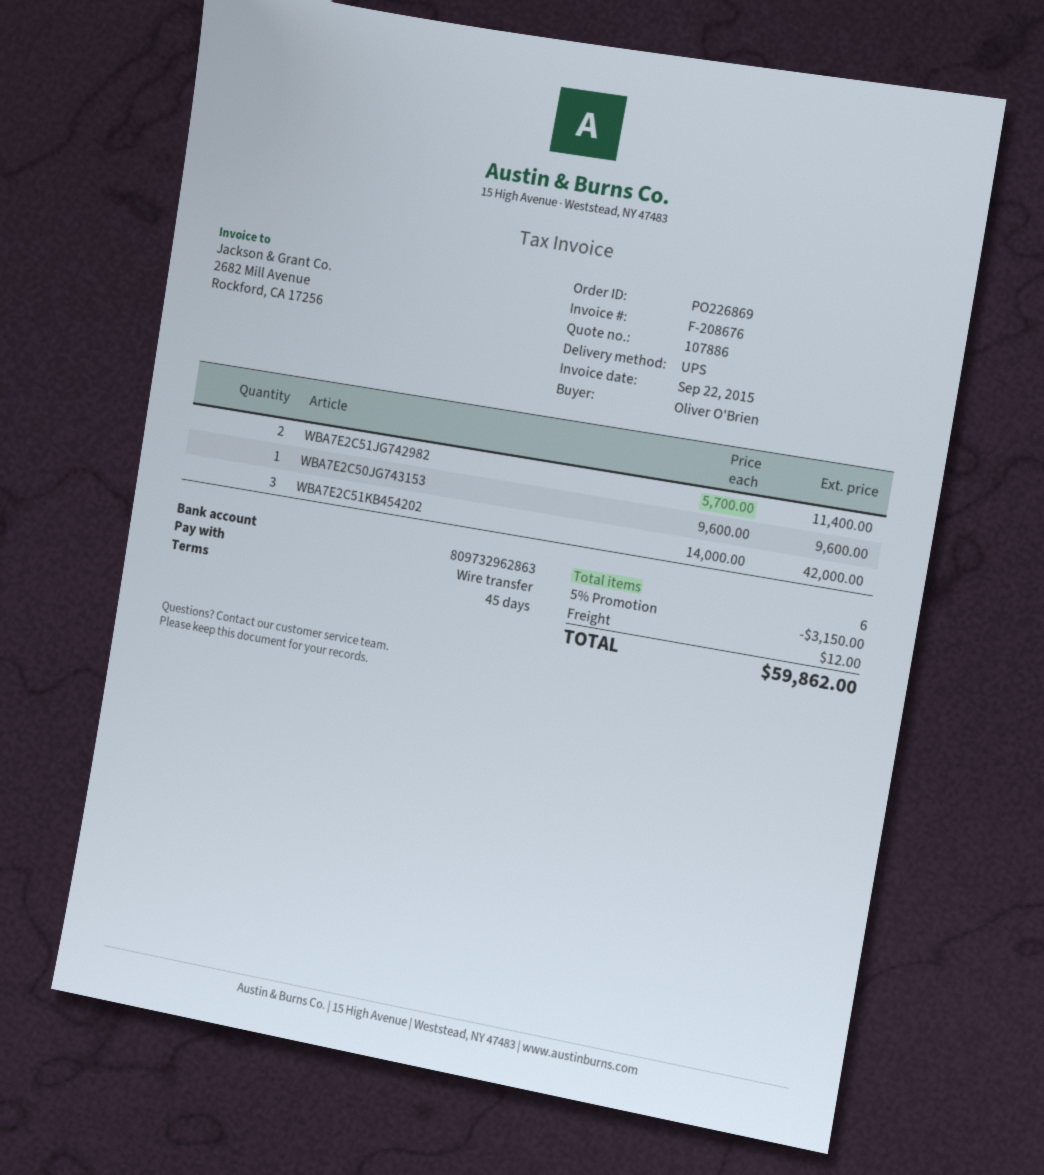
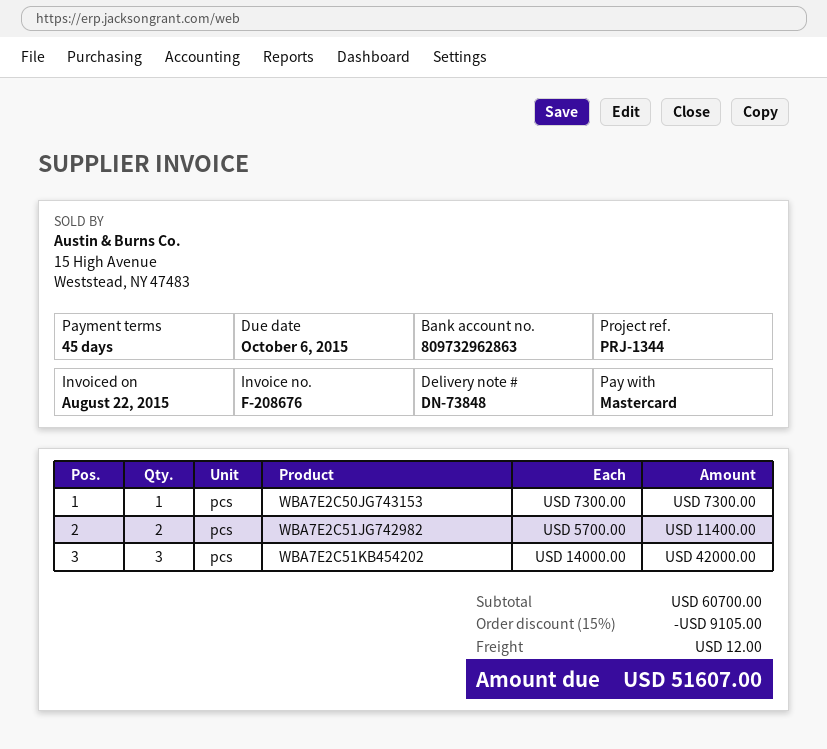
invoice date: 2015-09-22 -> 2015-08-22
payment method: bank transfer -> Mastercard
WBA7E2C50JG743153: 1 x 9600.00 = 9600.00 -> 1 x 7300.00 = 7300.00
discount: 5% = 3150.00 -> 15% = 9105.00
total: 59862.00 -> 51607.00

